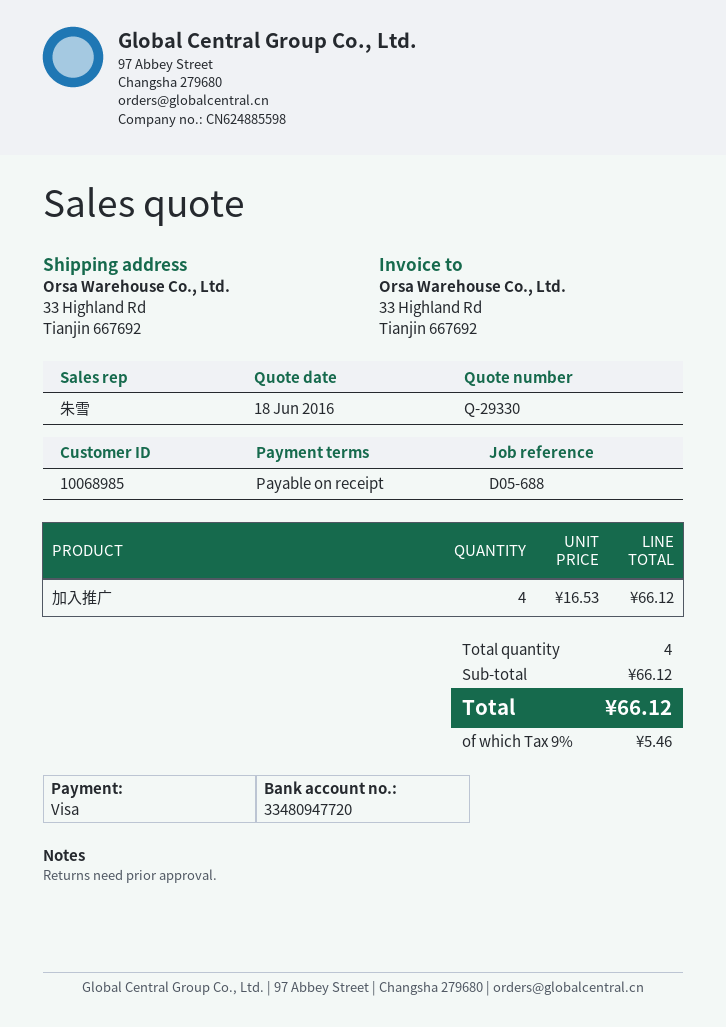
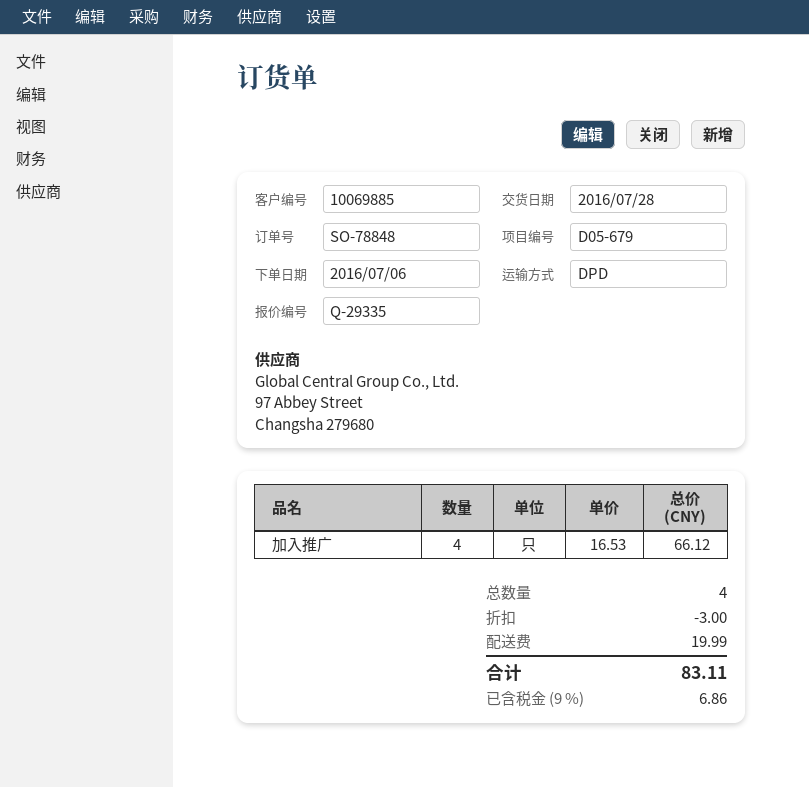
quote number: Q-29330 -> Q-29335
customer number: 10068985 -> 10069885
reference: D05-688 -> D05-679
discount: none -> 3.00
shipping: none -> 19.99
tax: 9% = 5.46 -> 9% = 6.86
total: 66.12 -> 83.11

